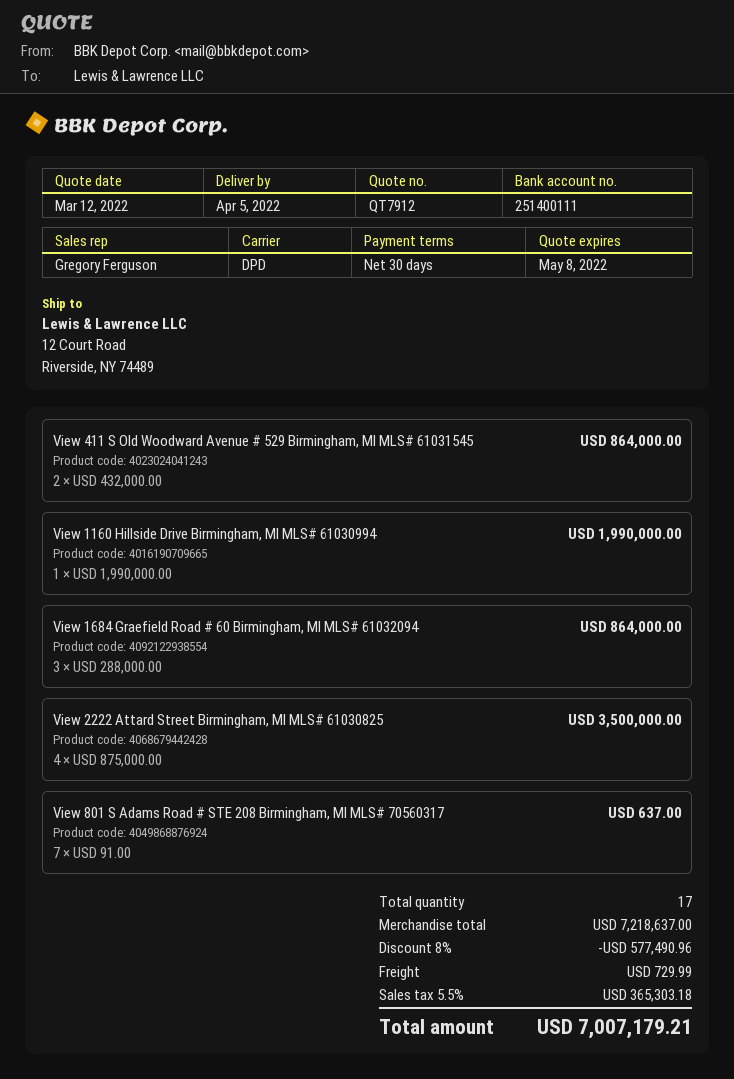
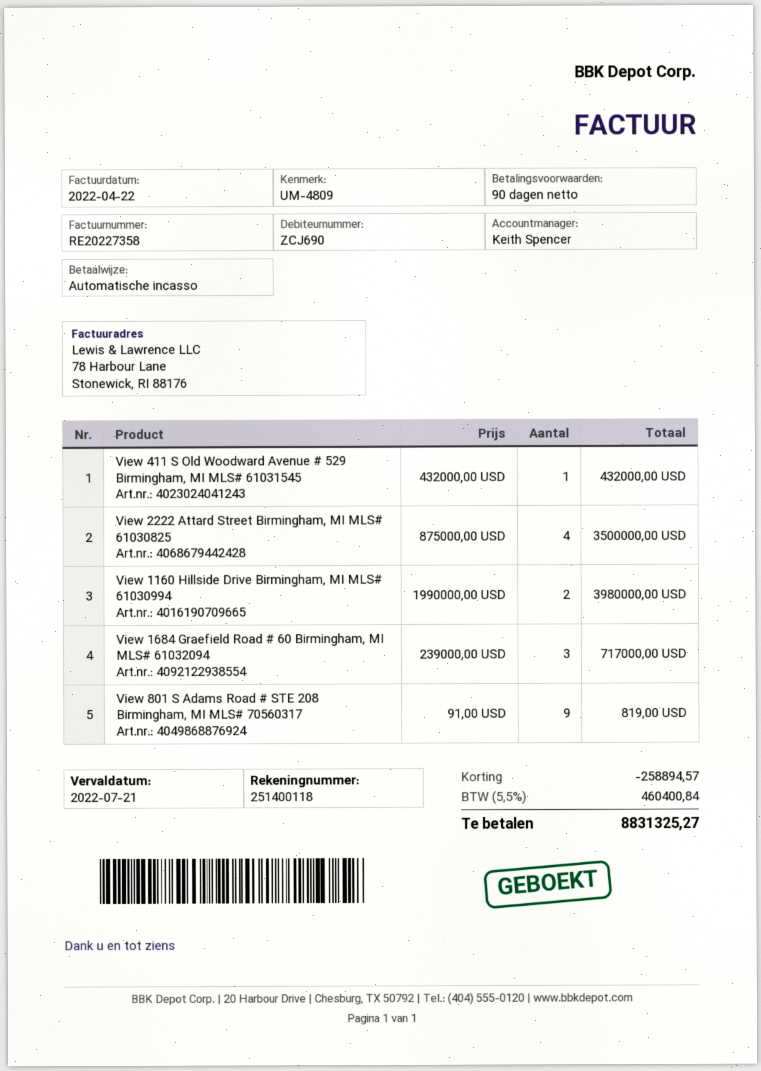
payment terms: 30 days -> 90 days
sales rep: Gregory Ferguson -> Keith Spencer
bank account: 251400111 -> 251400118
View 411 S Old Woodward Avenue # 529 Birmingham, MI MLS# 61031545: 2 x 432000.00 = 864000.00 -> 1 x 432000.00 = 432000.00
View 1160 Hillside Drive Birmingham, MI MLS# 61030994: 1 x 1990000.00 = 1990000.00 -> 2 x 1990000.00 = 3980000.00
View 1684 Graefield Road # 60 Birmingham, MI MLS# 61032094: 3 x 288000.00 = 864000.00 -> 3 x 239000.00 = 717000.00
View 801 S Adams Road # STE 208 Birmingham, MI MLS# 70560317: 7 x 91.00 = 637.00 -> 9 x 91.00 = 819.00
discount: 577490.96 -> 258894.57
shipping: 729.99 -> none
tax: 5.5% = 365303.18 -> 5.5% = 460400.84
total: 7007179.21 -> 8831325.27

